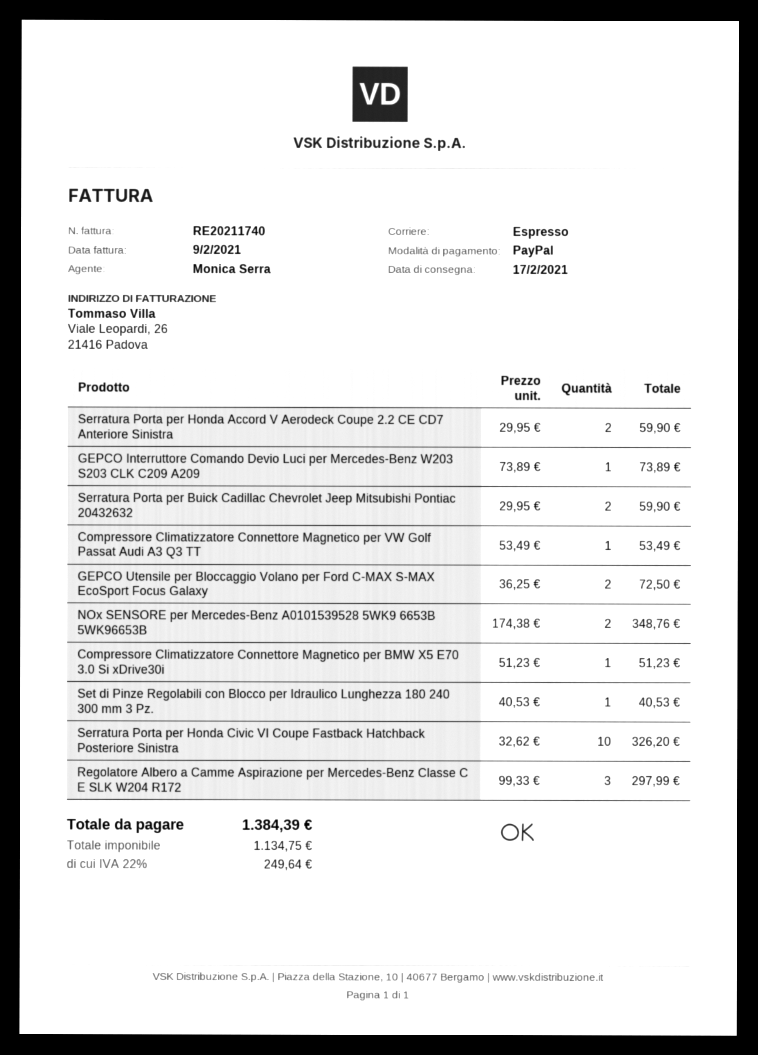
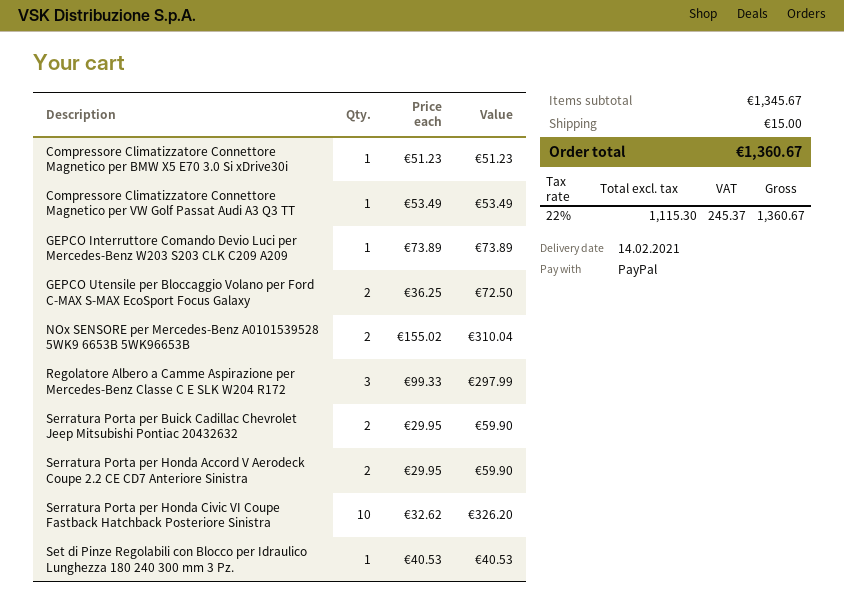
delivery date: 2021-02-17 -> 2021-02-14
NOx SENSORE per Mercedes-Benz A0101539528 5WK9 6653B 5WK96653B: 2 x 174.38 = 348.76 -> 2 x 155.02 = 310.04
shipping: none -> 15.00
net: 1134.75 -> 1115.30
tax: 22% = 249.64 -> 22% = 245.37
total: 1384.39 -> 1360.67

